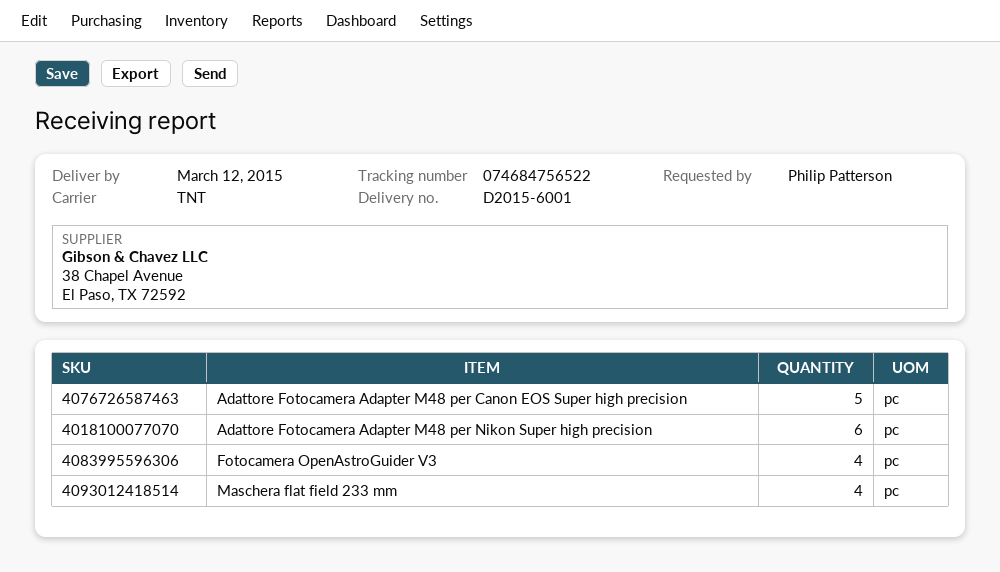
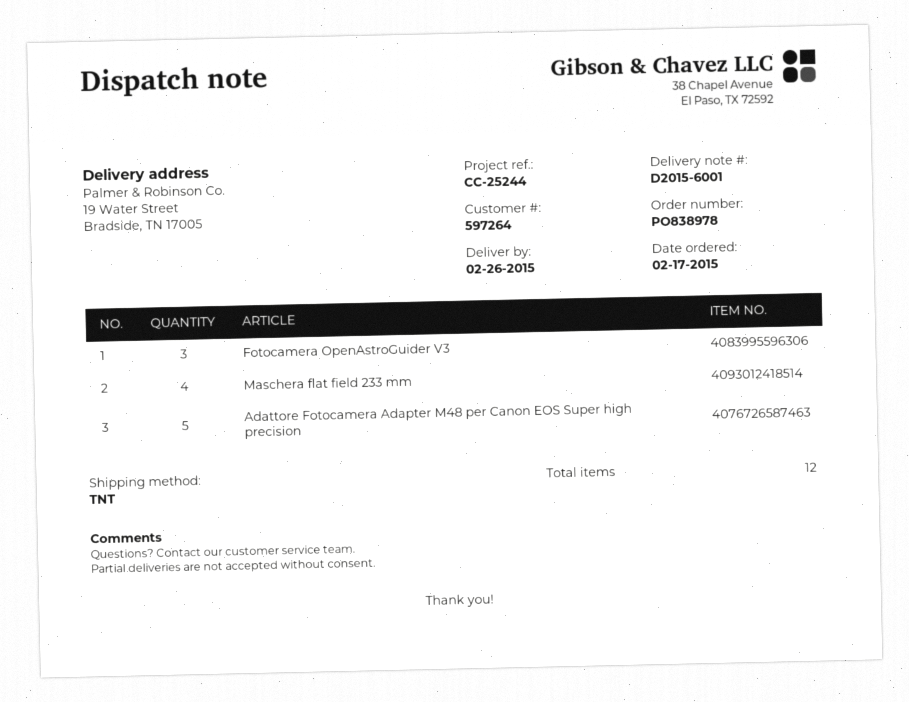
delivery date: 2015-03-12 -> 2015-02-26
Adattore Fotocamera Adapter M48 per Nikon Super high precision: 6 -> none
Fotocamera OpenAstroGuider V3: 4 -> 3

